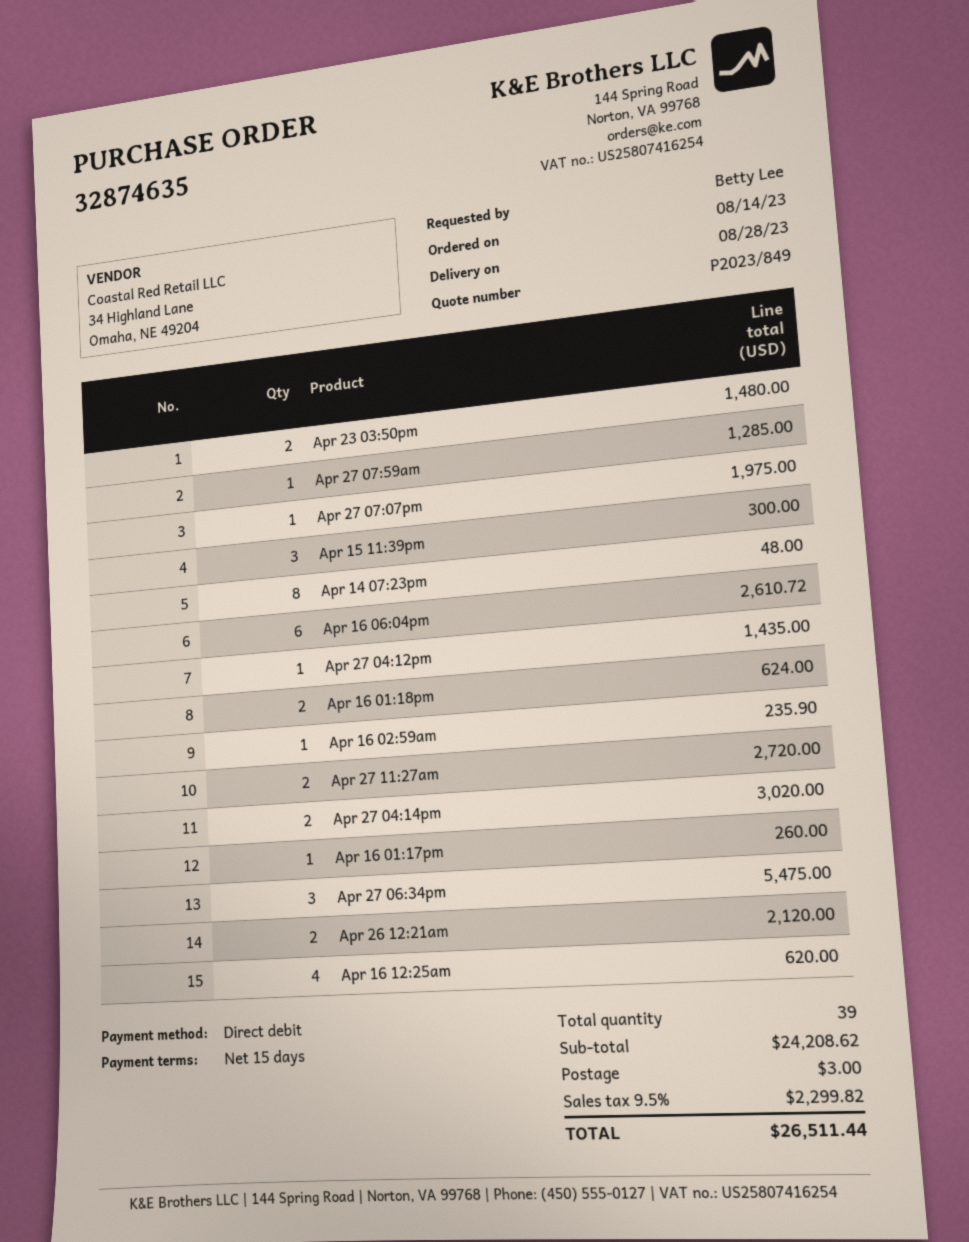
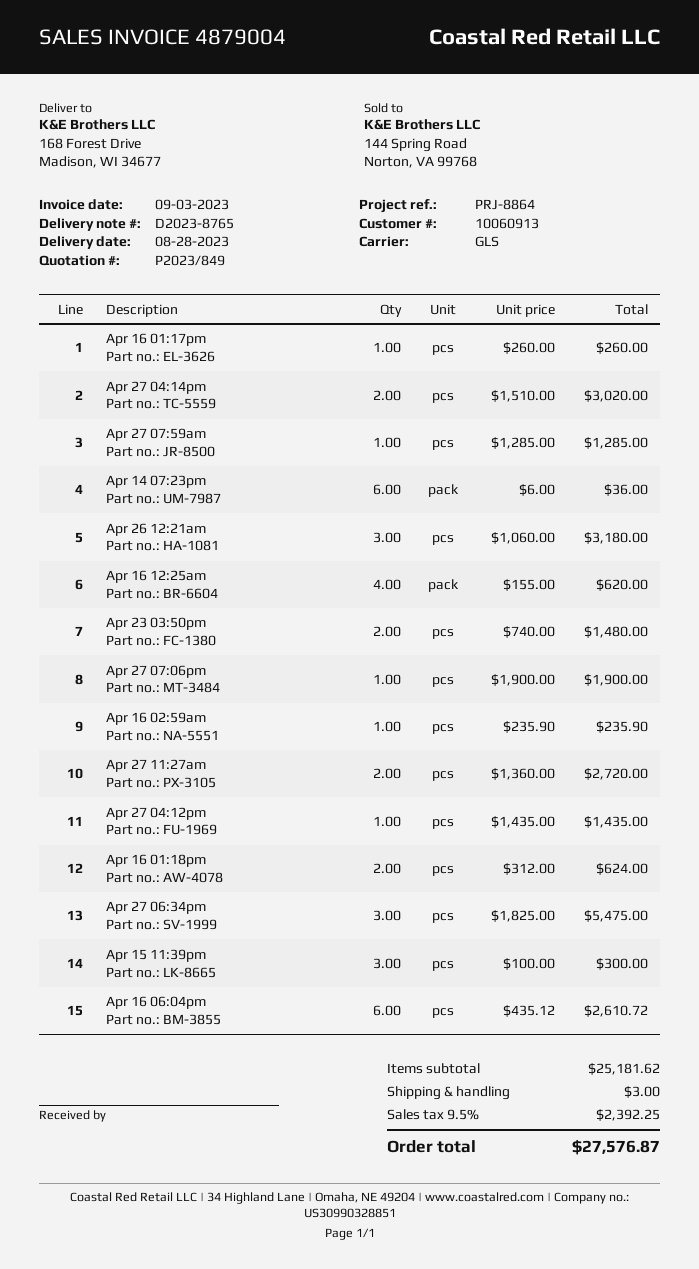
Apr 27 07:07pm: 1 for 1975.00 -> none
Apr 14 07:23pm: 8 for 48.00 -> 6 for 36.00
Apr 26 12:21am: 2 for 2120.00 -> 3 for 3180.00
Apr 27 07:06pm: none -> 1 for 1900.00
subtotal: 24208.62 -> 25181.62
tax: 9.5% = 2299.82 -> 9.5% = 2392.25
total: 26511.44 -> 27576.87

